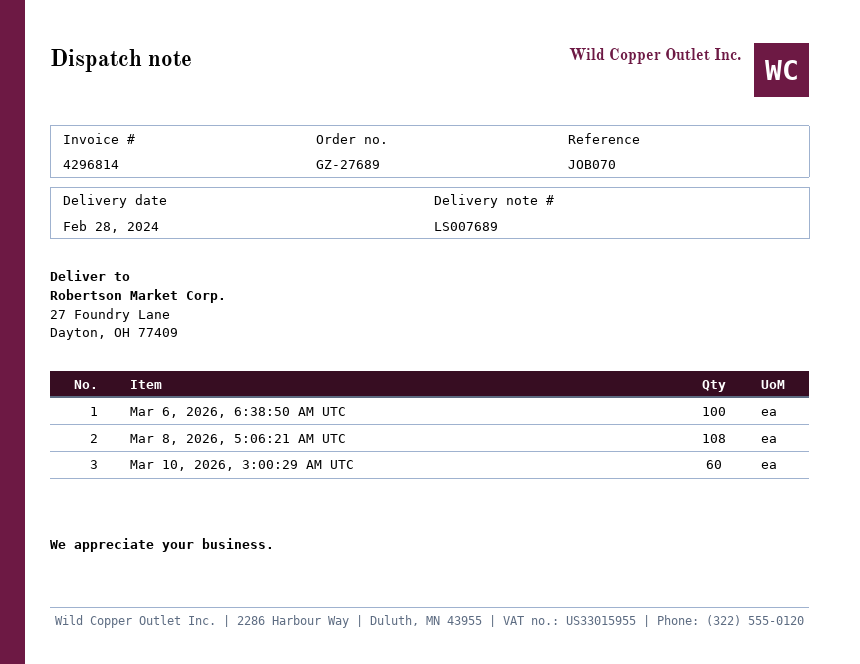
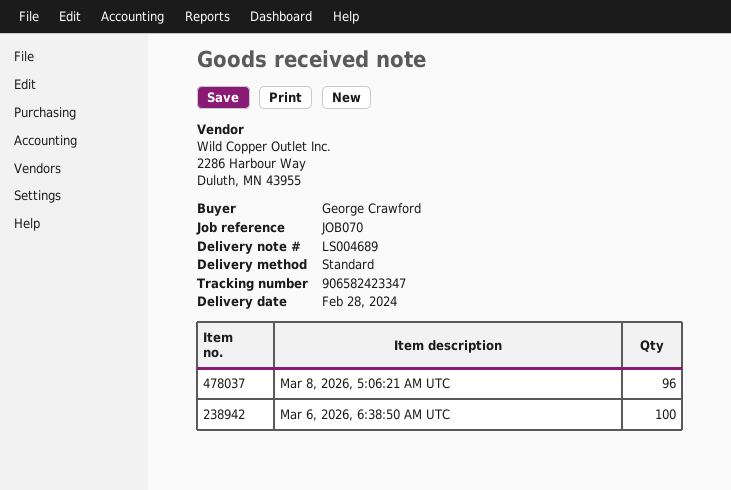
delivery note number: LS007689 -> LS004689
Mar 8, 2026, 5:06:21 AM UTC: 108 -> 96
Mar 10, 2026, 3:00:29 AM UTC: 60 -> none

